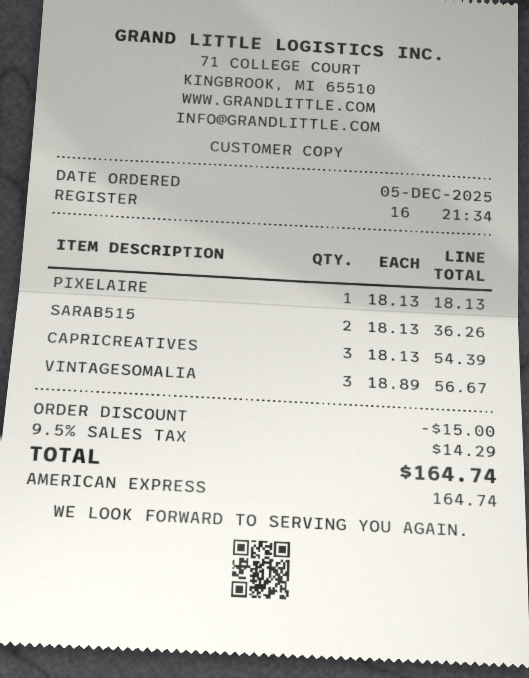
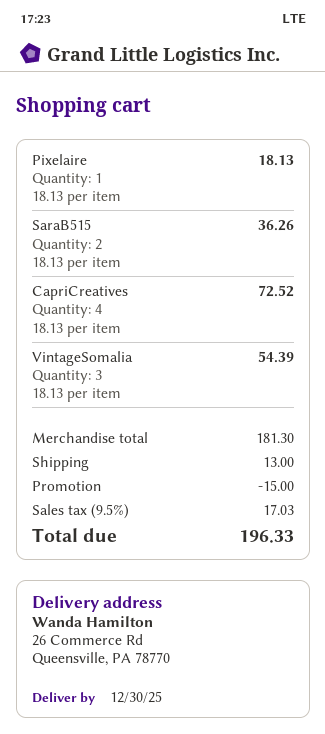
CAPRICREATIVES: 3 x 18.13 = 54.39 -> 4 x 18.13 = 72.52
VINTAGESOMALIA: 3 x 18.89 = 56.67 -> 3 x 18.13 = 54.39
shipping: none -> 13.00
tax: 9.5% = 14.29 -> 9.5% = 17.03
total: 164.74 -> 196.33

